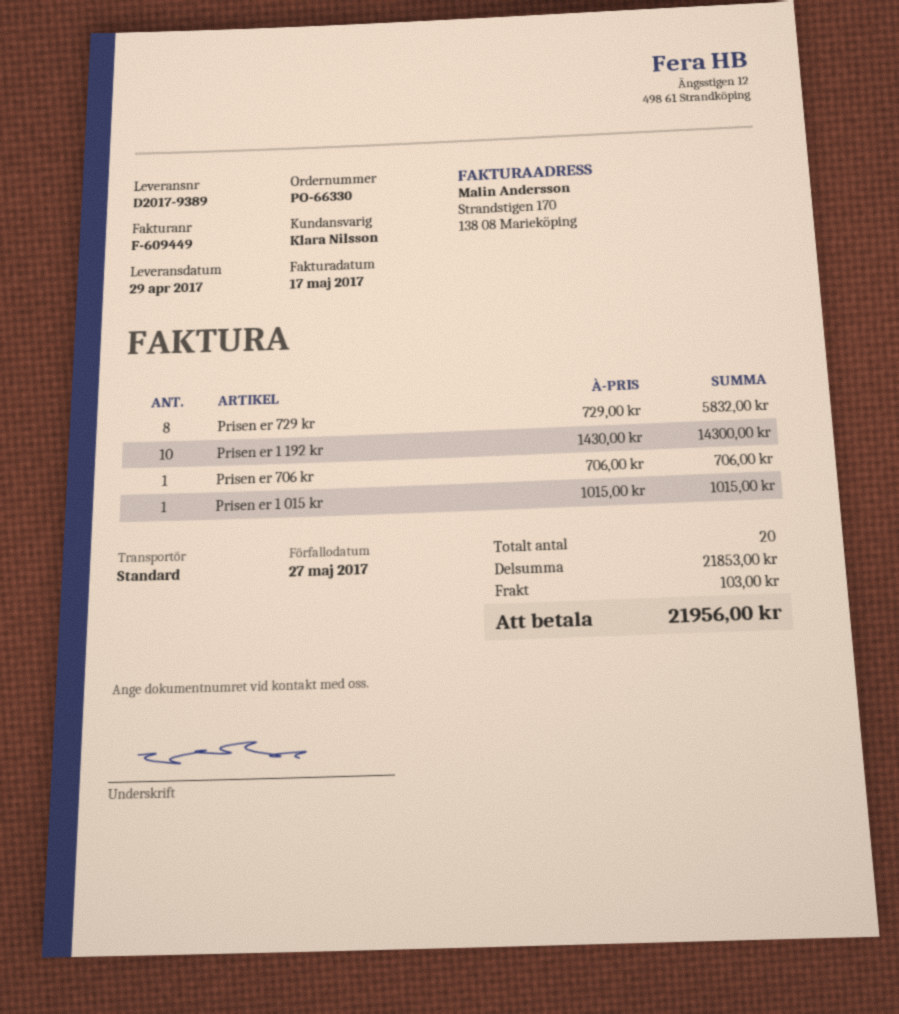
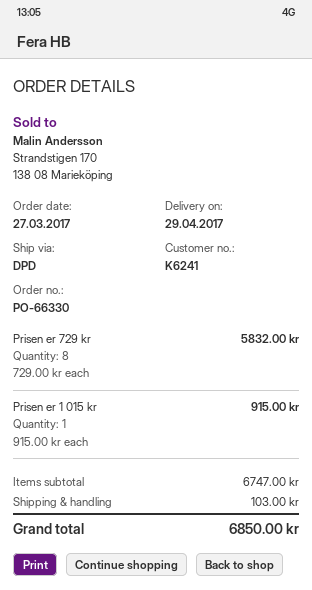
shipping method: standard -> DPD
Prisen er 1 192 kr: 10 x 1430.00 = 14300.00 -> none
Prisen er 706 kr: 1 x 706.00 = 706.00 -> none
Prisen er 1 015 kr: 1 x 1015.00 = 1015.00 -> 1 x 915.00 = 915.00
subtotal: 21853.00 -> 6747.00
total: 21956.00 -> 6850.00

